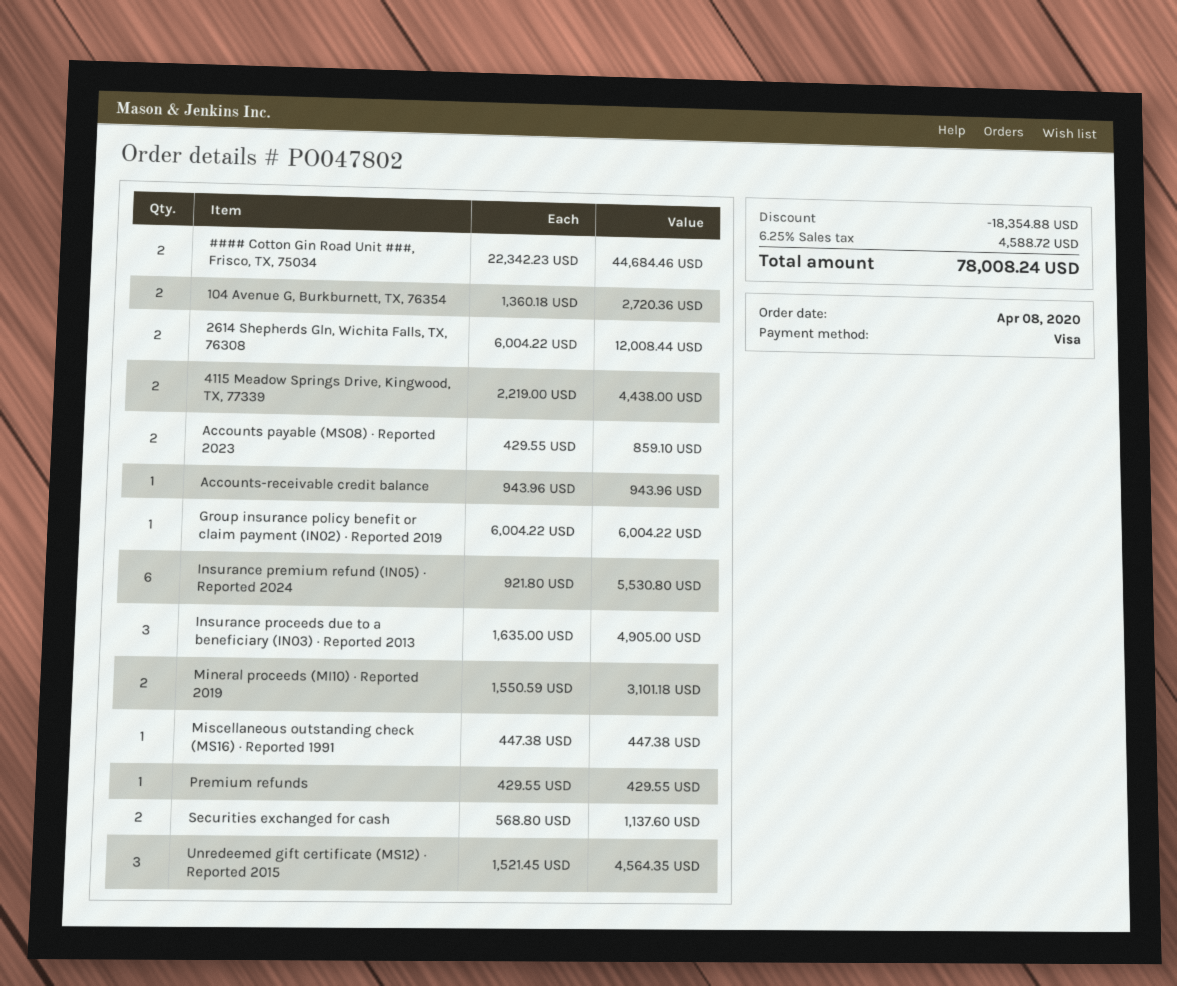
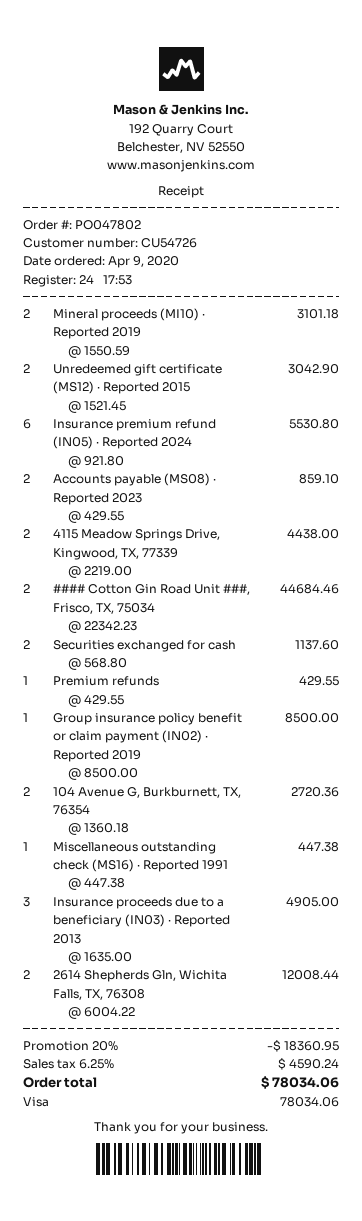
order date: 2020-04-08 -> 2020-04-09
Accounts-receivable credit balance: 1 x 943.96 = 943.96 -> none
Group insurance policy benefit or claim payment (IN02) · Reported 2019: 1 x 6004.22 = 6004.22 -> 1 x 8500.00 = 8500.00
Unredeemed gift certificate (MS12) · Reported 2015: 3 x 1521.45 = 4564.35 -> 2 x 1521.45 = 3042.90
discount: 18354.88 -> 18360.95
tax: 6.25% = 4588.72 -> 6.25% = 4590.24
total: 78008.24 -> 78034.06

